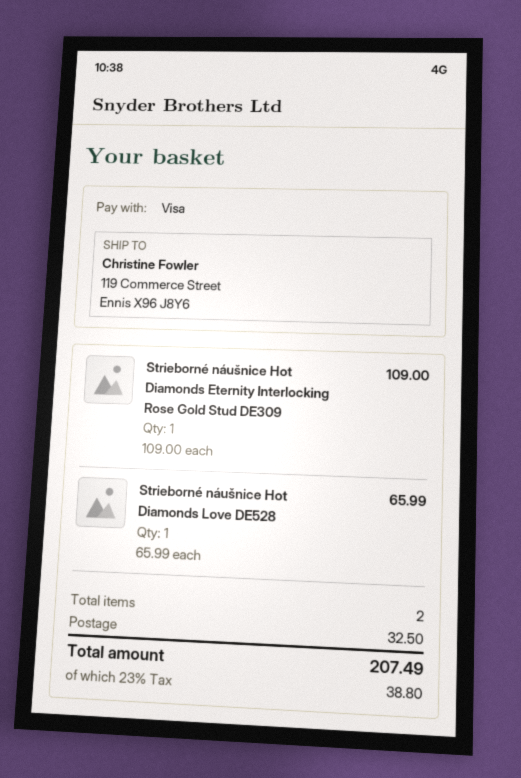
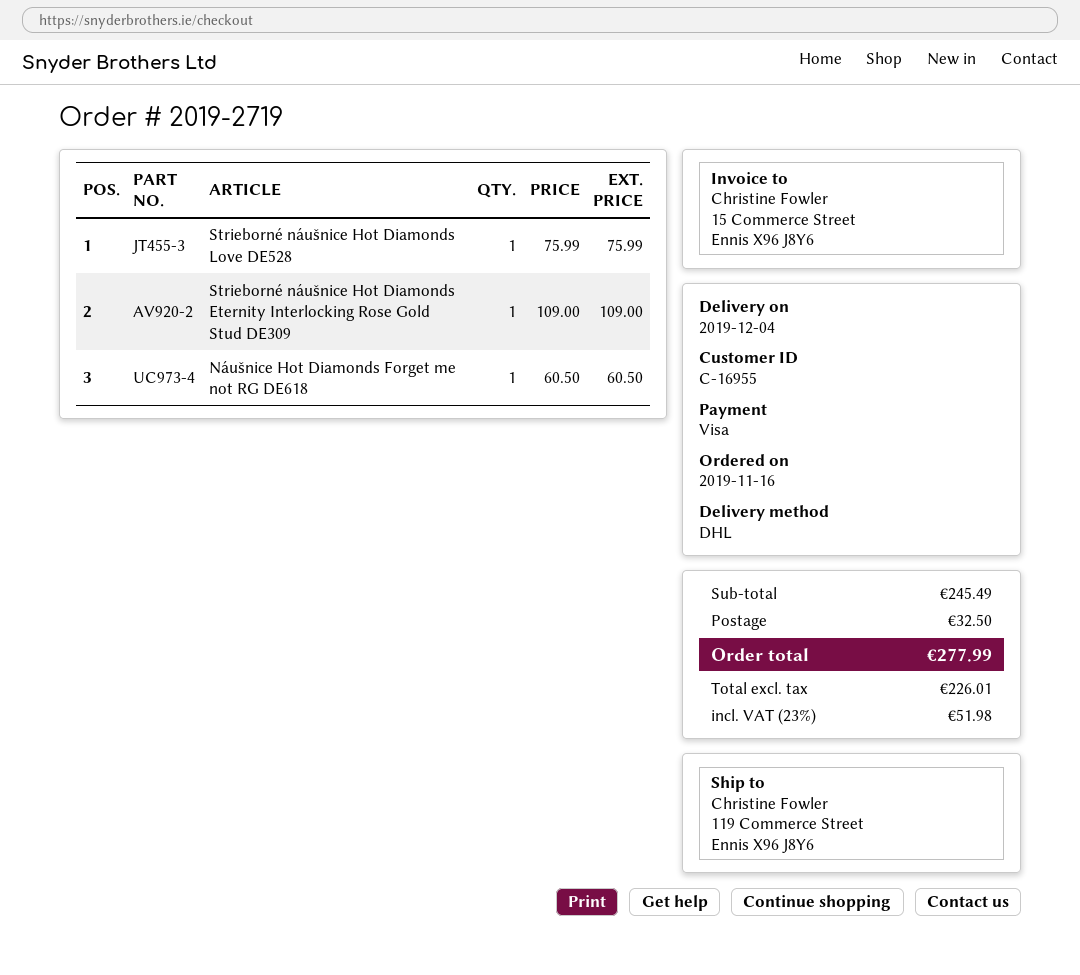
Strieborné náušnice Hot Diamonds Love DE528: 1 x 65.99 = 65.99 -> 1 x 75.99 = 75.99
Náušnice Hot Diamonds Forget me not RG DE618: none -> 1 x 60.50 = 60.50
tax: 23% = 38.80 -> 23% = 51.98
total: 207.49 -> 277.99

